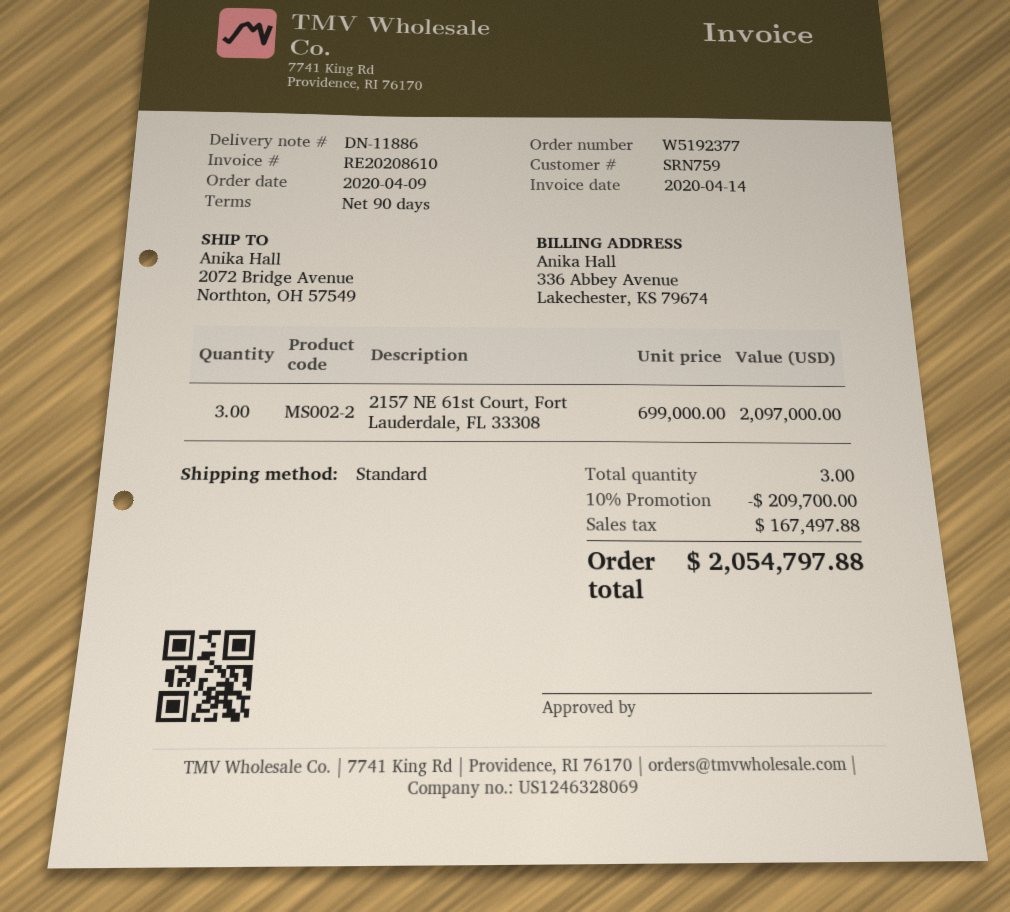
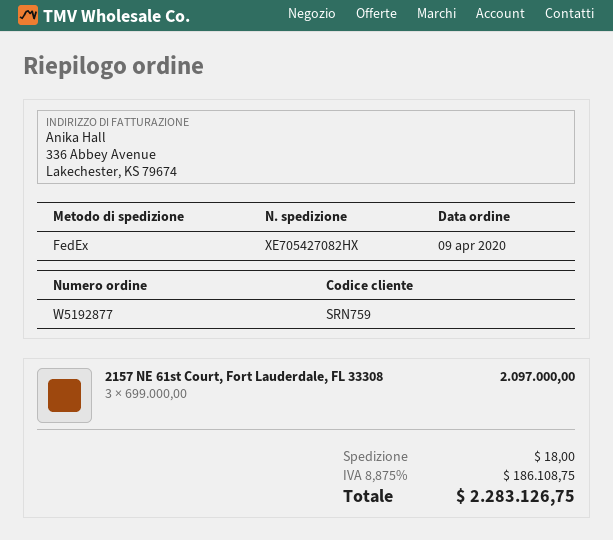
order number: W5192377 -> W5192877
shipping method: standard -> FedEx
discount: 10% = 209700.00 -> none
shipping: none -> 18.00
tax: 167497.88 -> 186108.75
total: 2054797.88 -> 2283126.75

